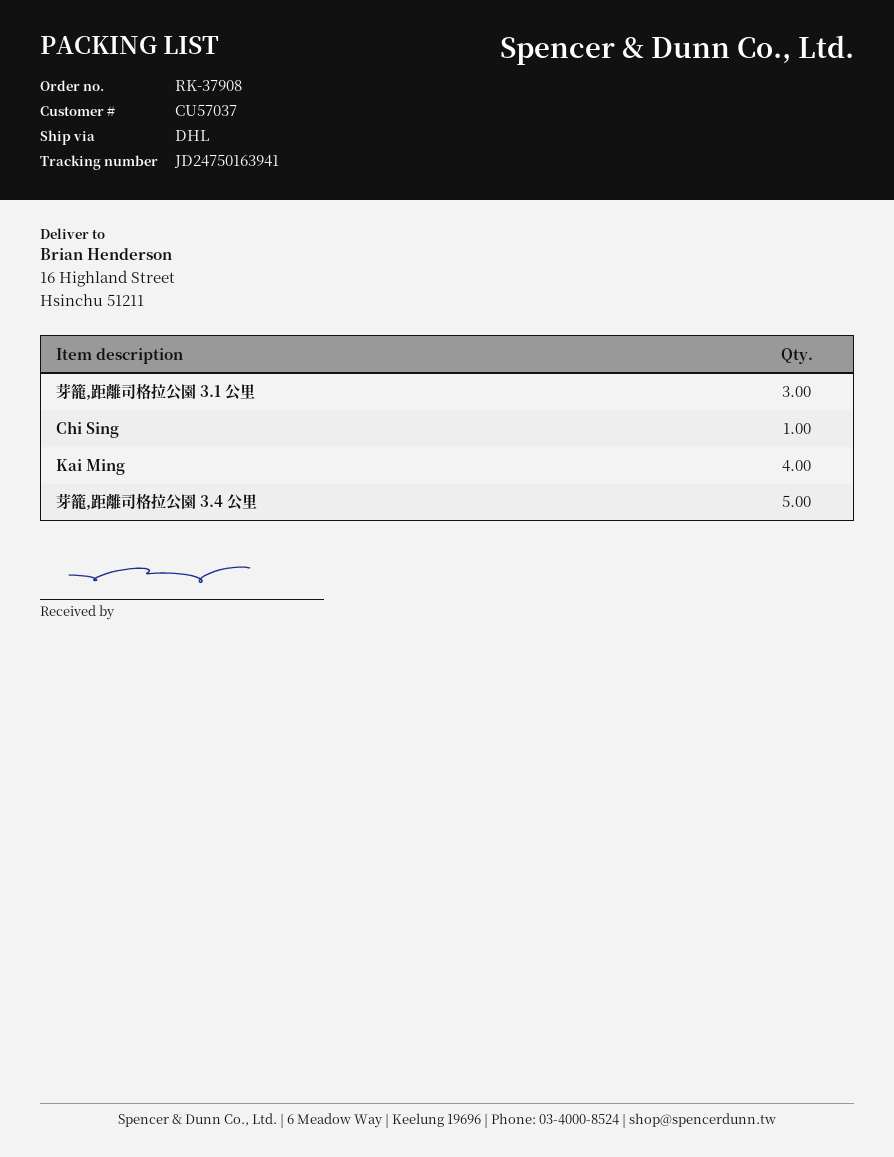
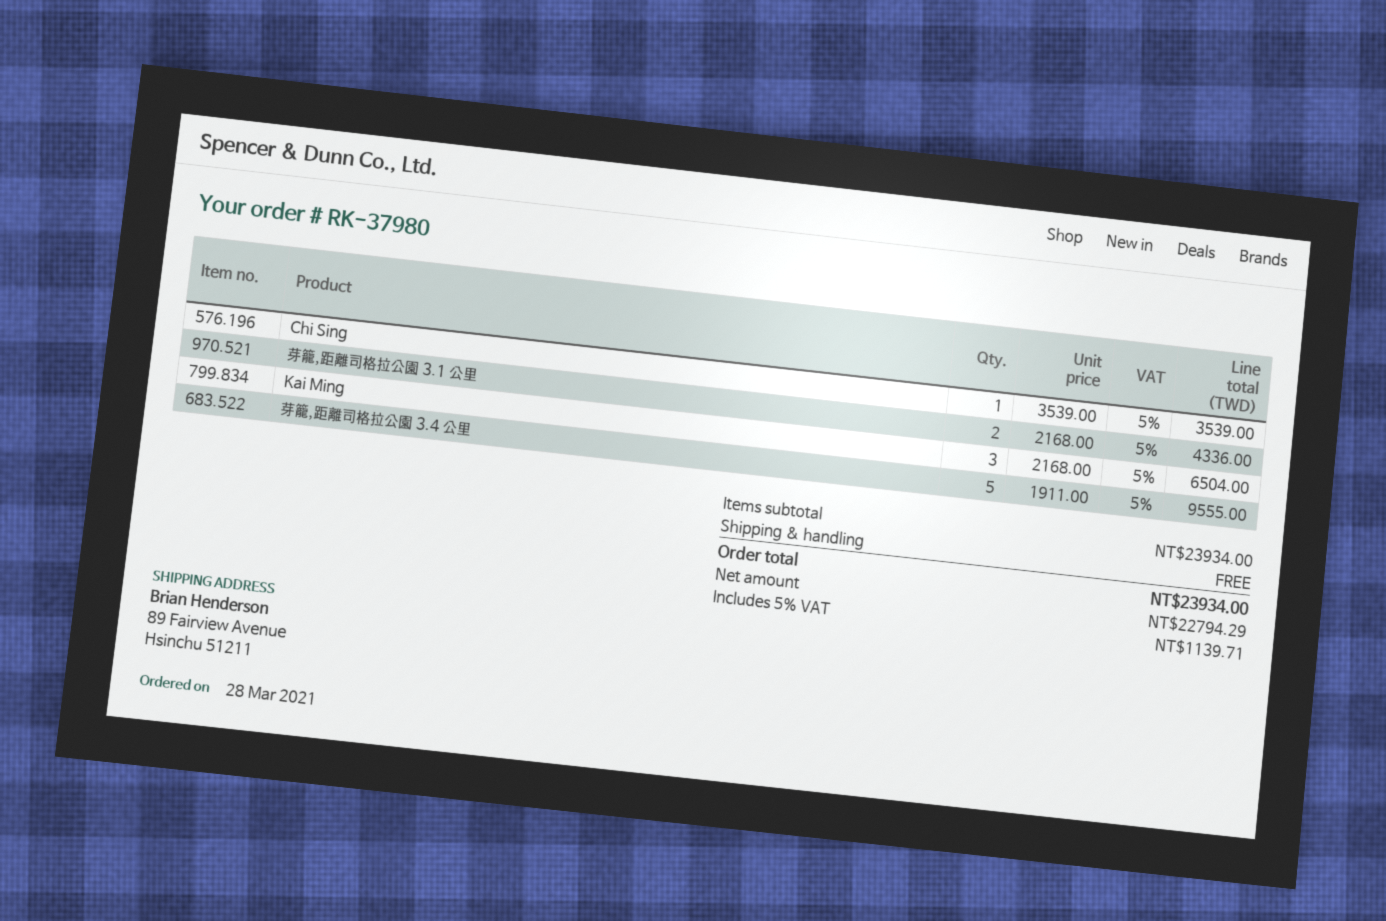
order number: RK-37908 -> RK-37980
ship to: 16 Highland Street, Hsinchu 51211 -> 89 Fairview Avenue, Hsinchu 51211
芽籠,距離司格拉公園 3.1 公里: 3 -> 2
Kai Ming: 4 -> 3

